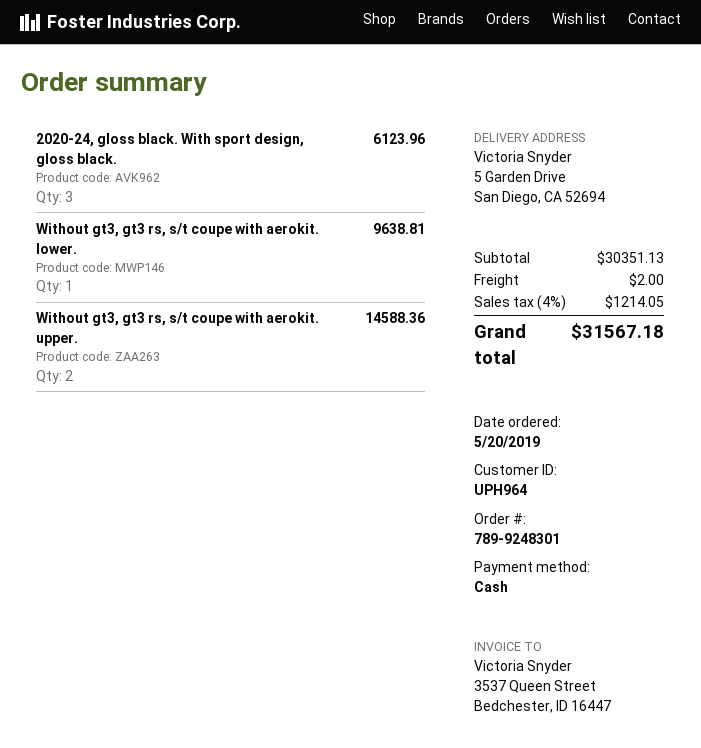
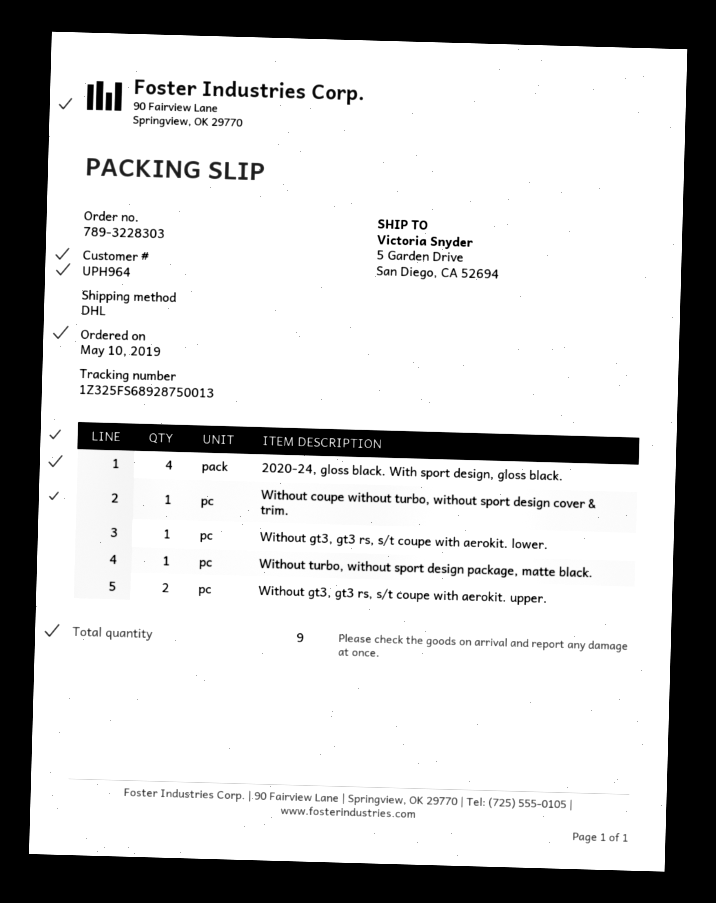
order number: 789-9248301 -> 789-3228303
order date: 2019-05-20 -> 2019-05-10
2020-24, gloss black. With sport design, gloss black.: 3 -> 4
Without coupe without turbo, without sport design cover & trim.: none -> 1
Without turbo, without sport design package, matte black.: none -> 1

